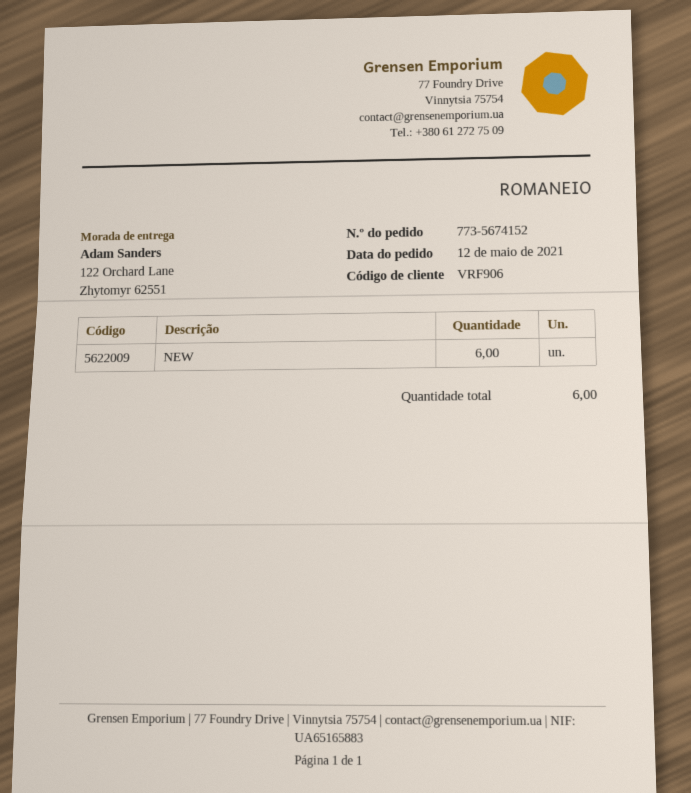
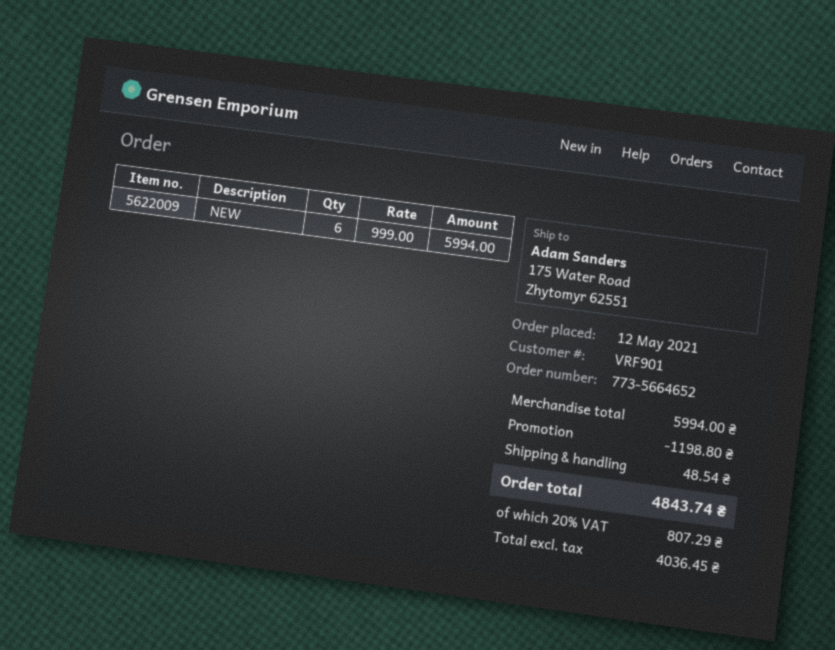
order number: 773-5674152 -> 773-5664652
customer number: VRF906 -> VRF901
ship to: 122 Orchard Lane, Zhytomyr 62551 -> 175 Water Road, Zhytomyr 62551

